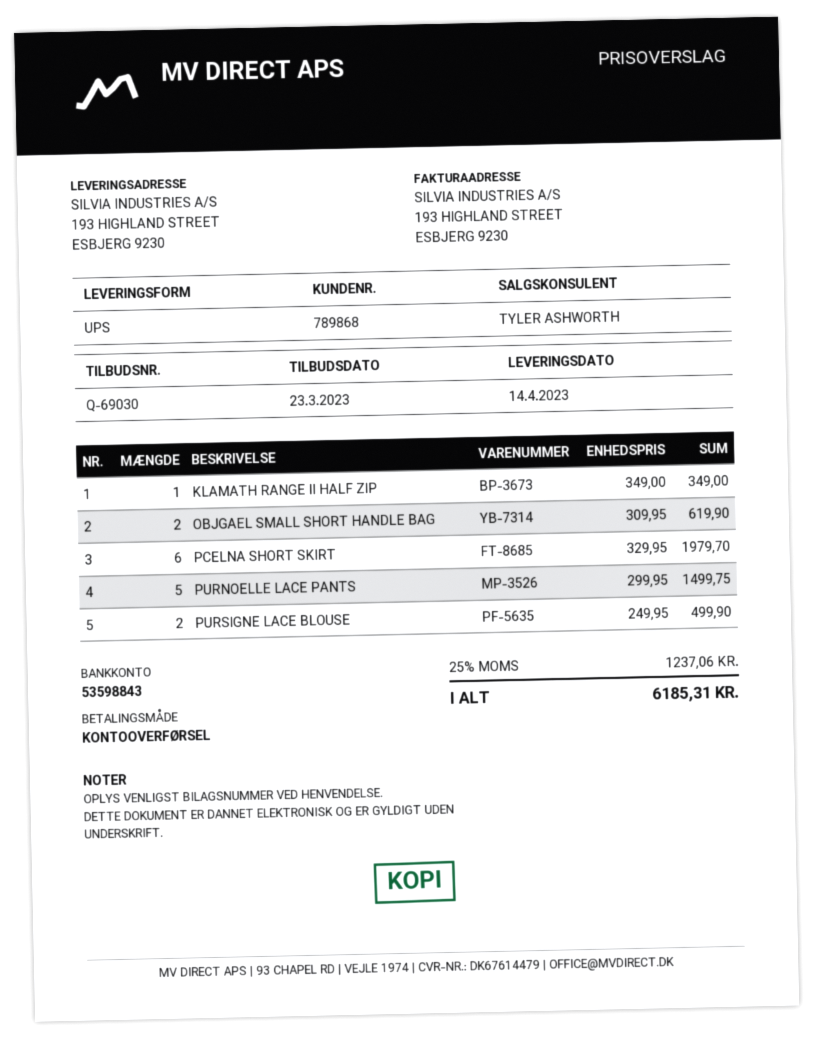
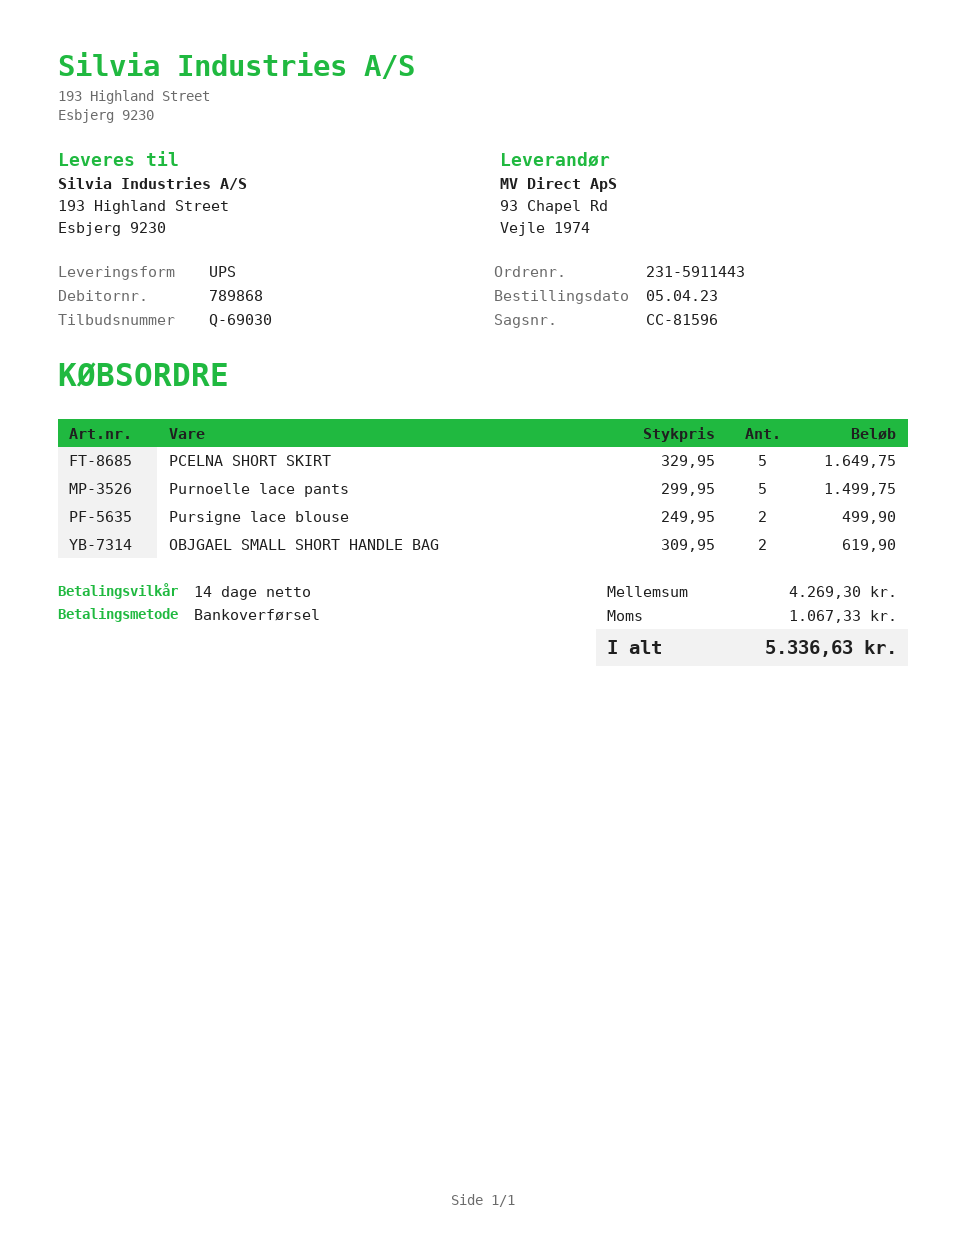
KLAMATH RANGE II HALF ZIP: 1 x 349.00 = 349.00 -> none
PCELNA SHORT SKIRT: 6 x 329.95 = 1979.70 -> 5 x 329.95 = 1649.75
tax: 1237.06 -> 1067.33
total: 6185.31 -> 5336.63

